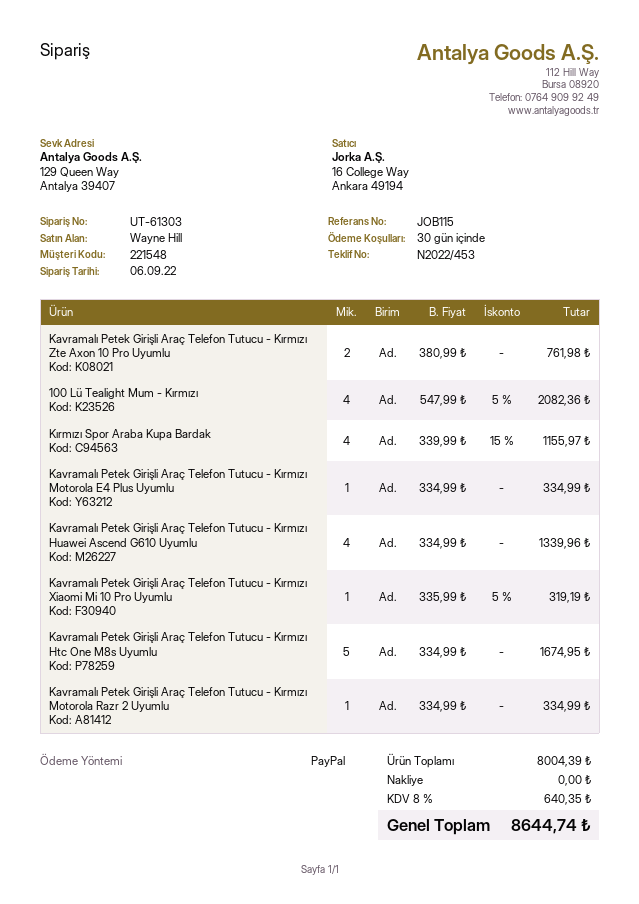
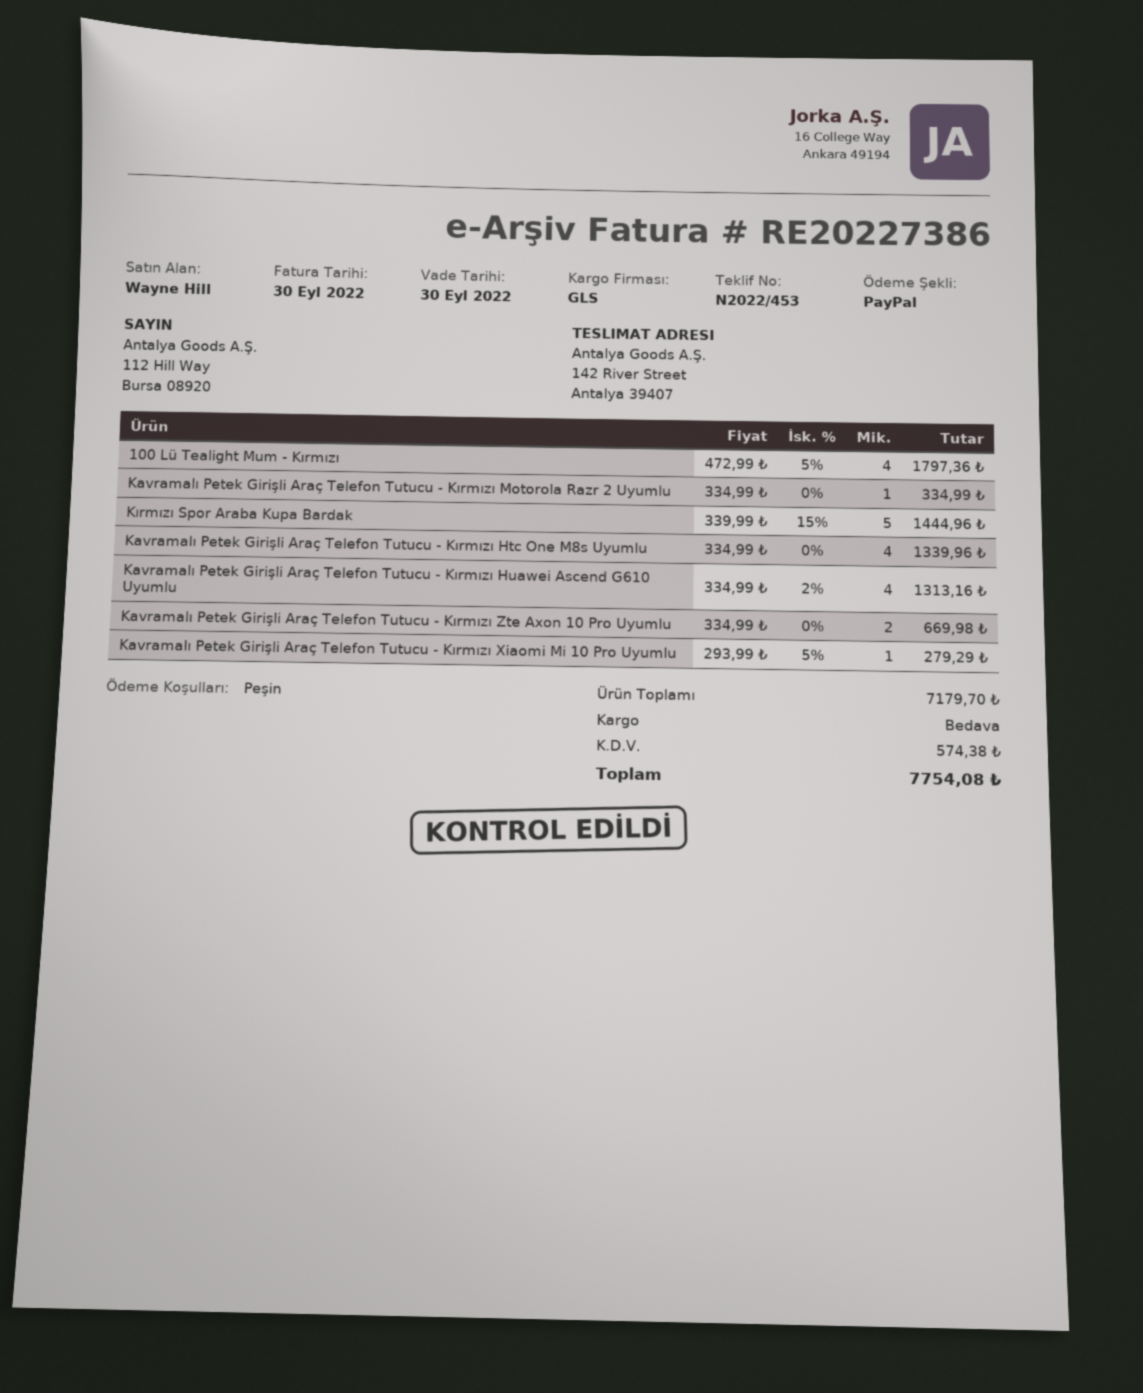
payment terms: 30 days -> on receipt
ship to: 129 Queen Way, Antalya 39407 -> 142 River Street, Antalya 39407
Kavramalı Petek Girişli Araç Telefon Tutucu - Kırmızı Zte Axon 10 Pro Uyumlu: 2 x 380.99 = 761.98 -> 2 x 334.99 = 669.98
100 Lü Tealight Mum - Kırmızı: 4 x 547.99 - 5% = 2082.36 -> 4 x 472.99 - 5% = 1797.36
Kırmızı Spor Araba Kupa Bardak: 4 x 339.99 - 15% = 1155.97 -> 5 x 339.99 - 15% = 1444.96
Kavramalı Petek Girişli Araç Telefon Tutucu - Kırmızı Motorola E4 Plus Uyumlu: 1 x 334.99 = 334.99 -> none
Kavramalı Petek Girişli Araç Telefon Tutucu - Kırmızı Huawei Ascend G610 Uyumlu: 4 x 334.99 = 1339.96 -> 4 x 334.99 - 2% = 1313.16
Kavramalı Petek Girişli Araç Telefon Tutucu - Kırmızı Xiaomi Mi 10 Pro Uyumlu: 1 x 335.99 - 5% = 319.19 -> 1 x 293.99 - 5% = 279.29
Kavramalı Petek Girişli Araç Telefon Tutucu - Kırmızı Htc One M8s Uyumlu: 5 x 334.99 = 1674.95 -> 4 x 334.99 = 1339.96
subtotal: 8004.39 -> 7179.70
tax: 640.35 -> 574.38
total: 8644.74 -> 7754.08

